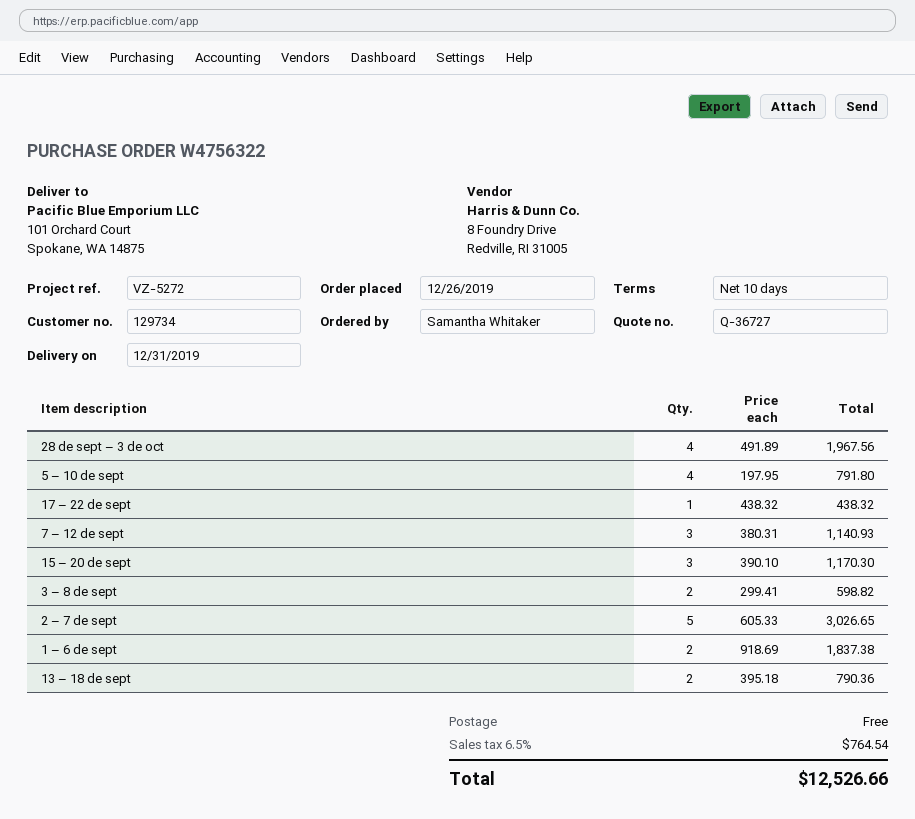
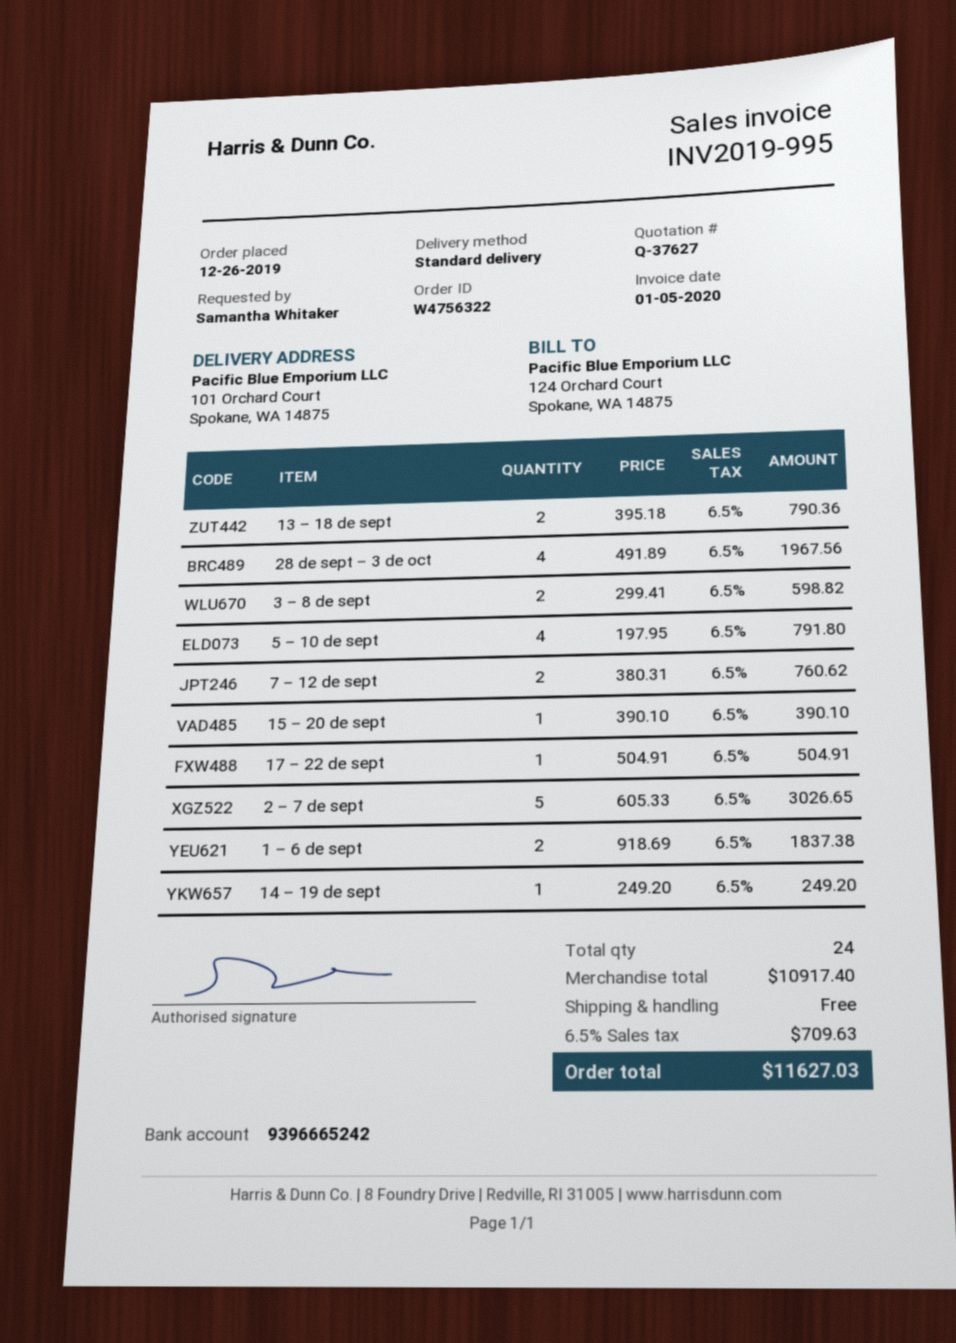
quote number: Q-36727 -> Q-37627
17 – 22 de sept: 1 x 438.32 = 438.32 -> 1 x 504.91 = 504.91
7 – 12 de sept: 3 x 380.31 = 1140.93 -> 2 x 380.31 = 760.62
15 – 20 de sept: 3 x 390.10 = 1170.30 -> 1 x 390.10 = 390.10
14 – 19 de sept: none -> 1 x 249.20 = 249.20
tax: 6.5% = 764.54 -> 6.5% = 709.63
total: 12526.66 -> 11627.03

